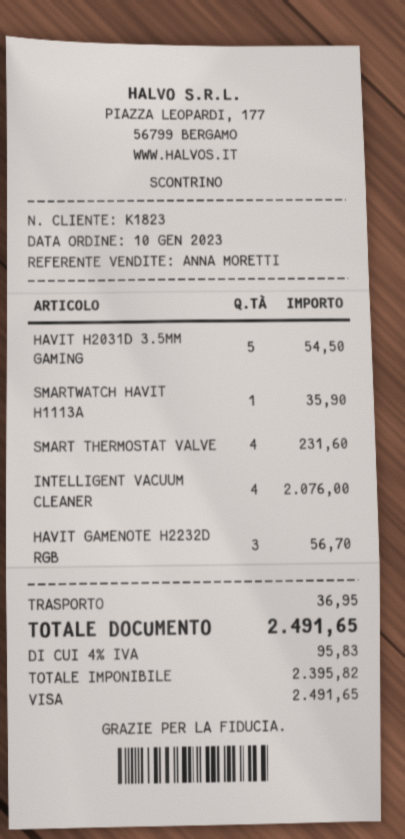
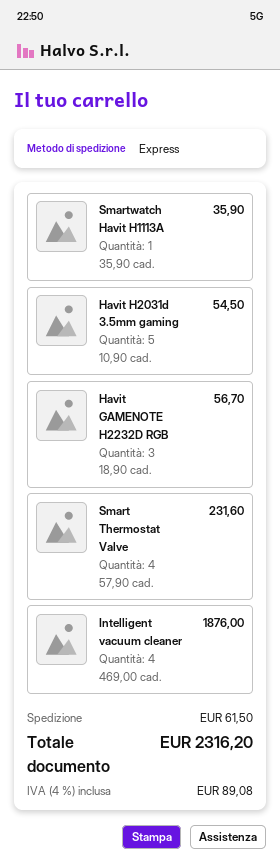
INTELLIGENT VACUUM CLEANER: 4 for 2076.00 -> 4 for 1876.00
shipping: 36.95 -> 61.50
tax: 4% = 95.83 -> 4% = 89.08
total: 2491.65 -> 2316.20

